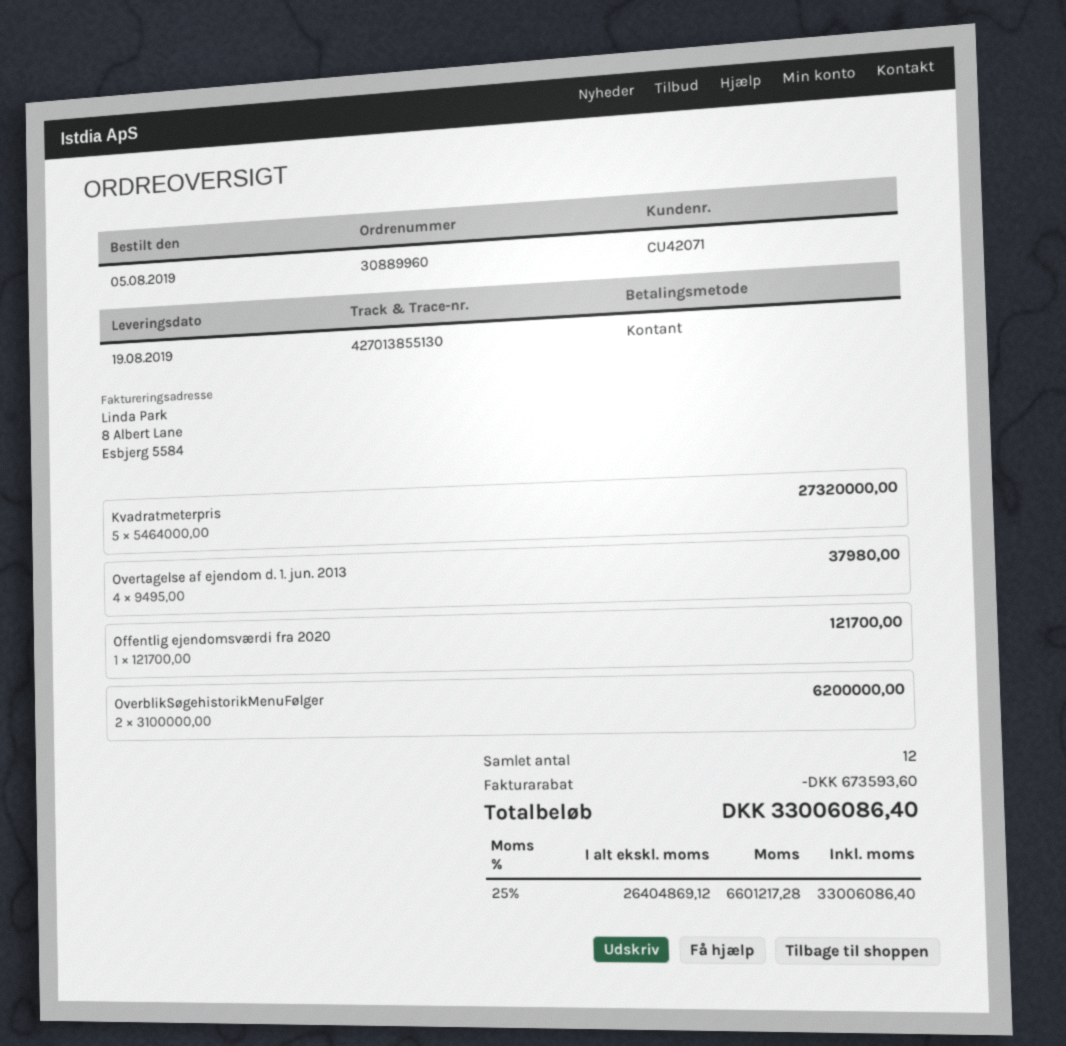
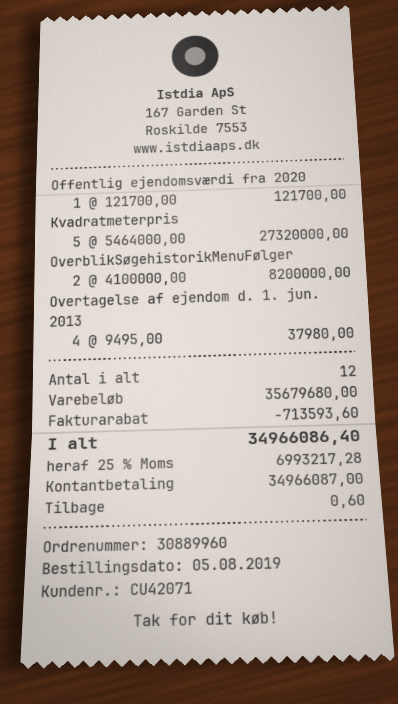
OverblikSøgehistorikMenuFølger: 2 x 3100000.00 = 6200000.00 -> 2 x 4100000.00 = 8200000.00
discount: 673593.60 -> 713593.60
tax: 25% = 6601217.28 -> 25% = 6993217.28
total: 33006086.40 -> 34966086.40

